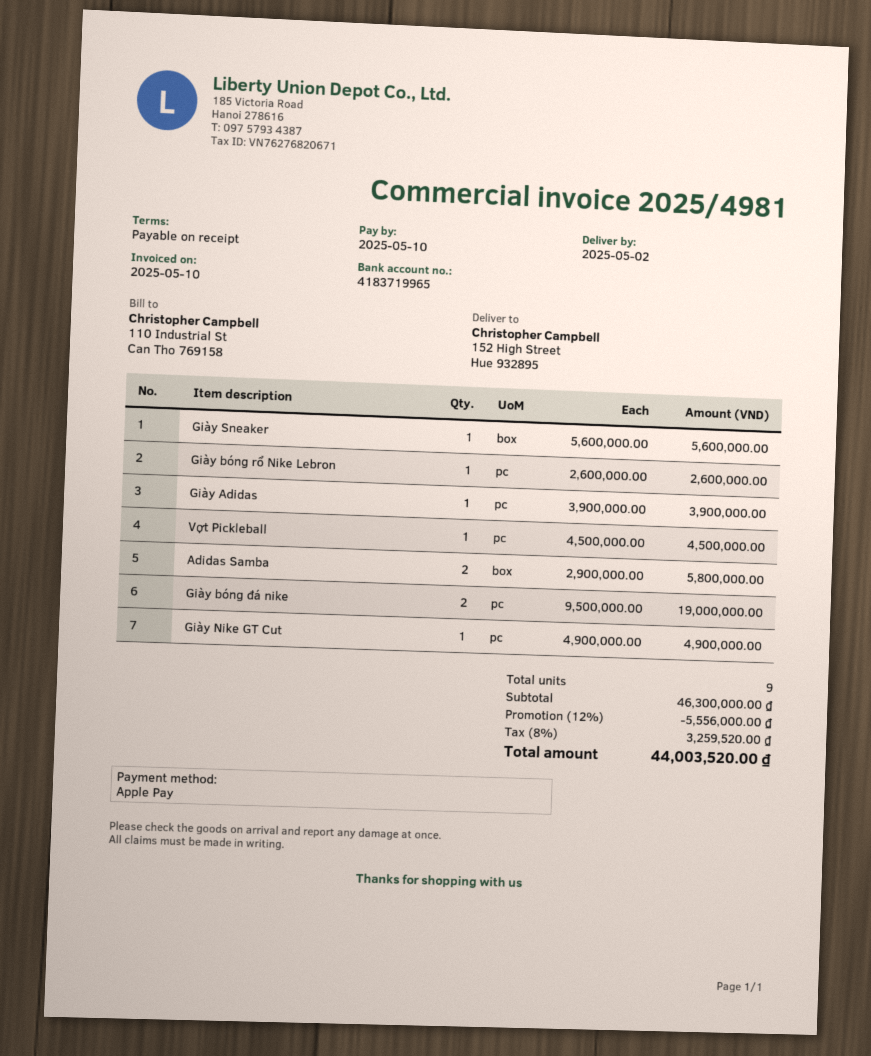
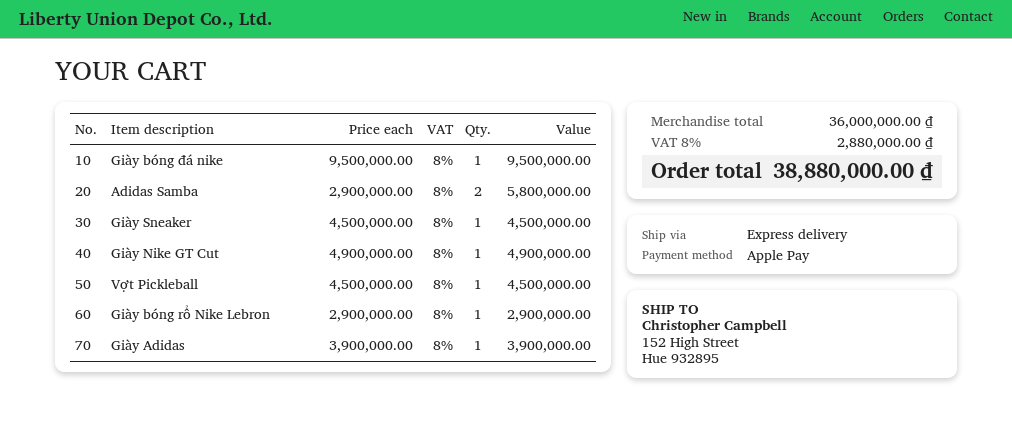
Giày Sneaker: 1 x 5600000.00 = 5600000.00 -> 1 x 4500000.00 = 4500000.00
Giày bóng rổ Nike Lebron: 1 x 2600000.00 = 2600000.00 -> 1 x 2900000.00 = 2900000.00
Giày bóng đá nike: 2 x 9500000.00 = 19000000.00 -> 1 x 9500000.00 = 9500000.00
subtotal: 46300000.00 -> 36000000.00
discount: 12% = 5556000.00 -> none
tax: 8% = 3259520.00 -> 8% = 2880000.00
total: 44003520.00 -> 38880000.00

